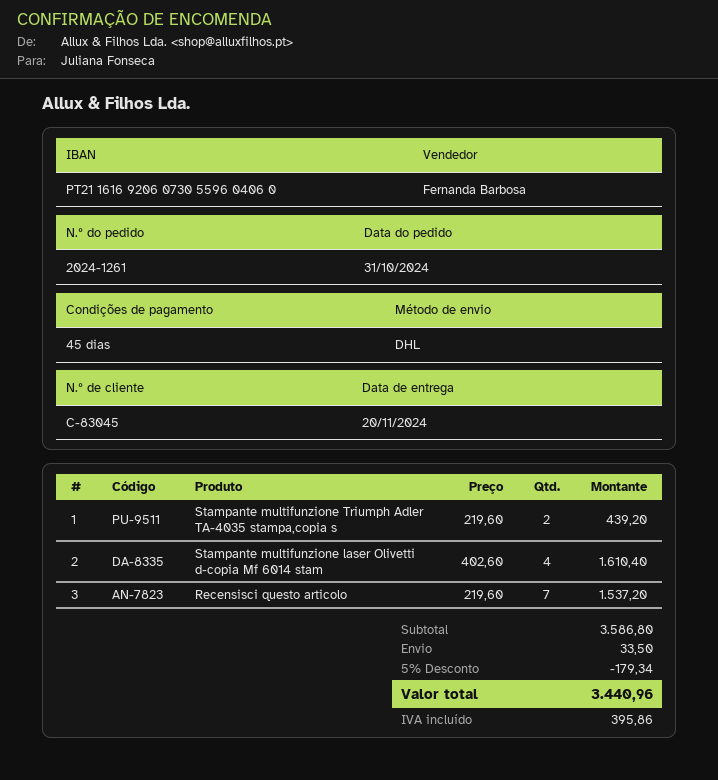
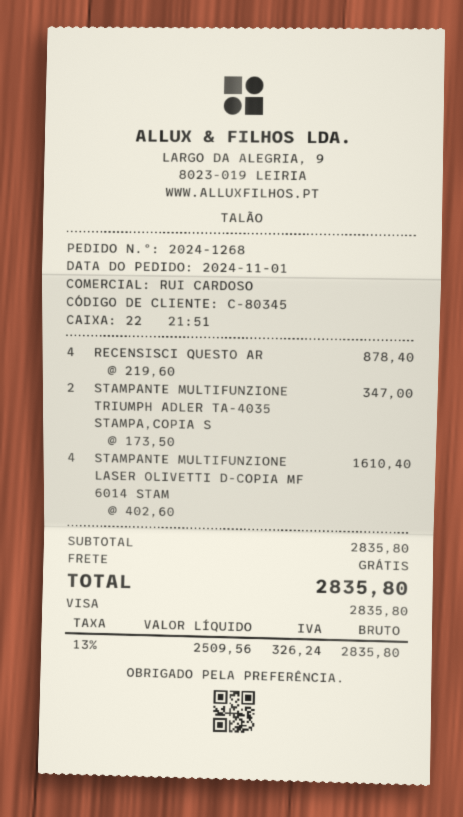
order number: 2024-1261 -> 2024-1268
order date: 2024-10-31 -> 2024-11-01
customer number: C-83045 -> C-80345
sales rep: Fernanda Barbosa -> RUI CARDOSO
Stampante multifunzione Triumph Adler TA-4035 stampa,copia s: 2 x 219.60 = 439.20 -> 2 x 173.50 = 347.00
Recensisci questo articolo: 7 x 219.60 = 1537.20 -> 4 x 219.60 = 878.40
subtotal: 3586.80 -> 2835.80
discount: 5% = 179.34 -> none
shipping: 33.50 -> 0.00
tax: 395.86 -> 326.24
total: 3440.96 -> 2835.80

